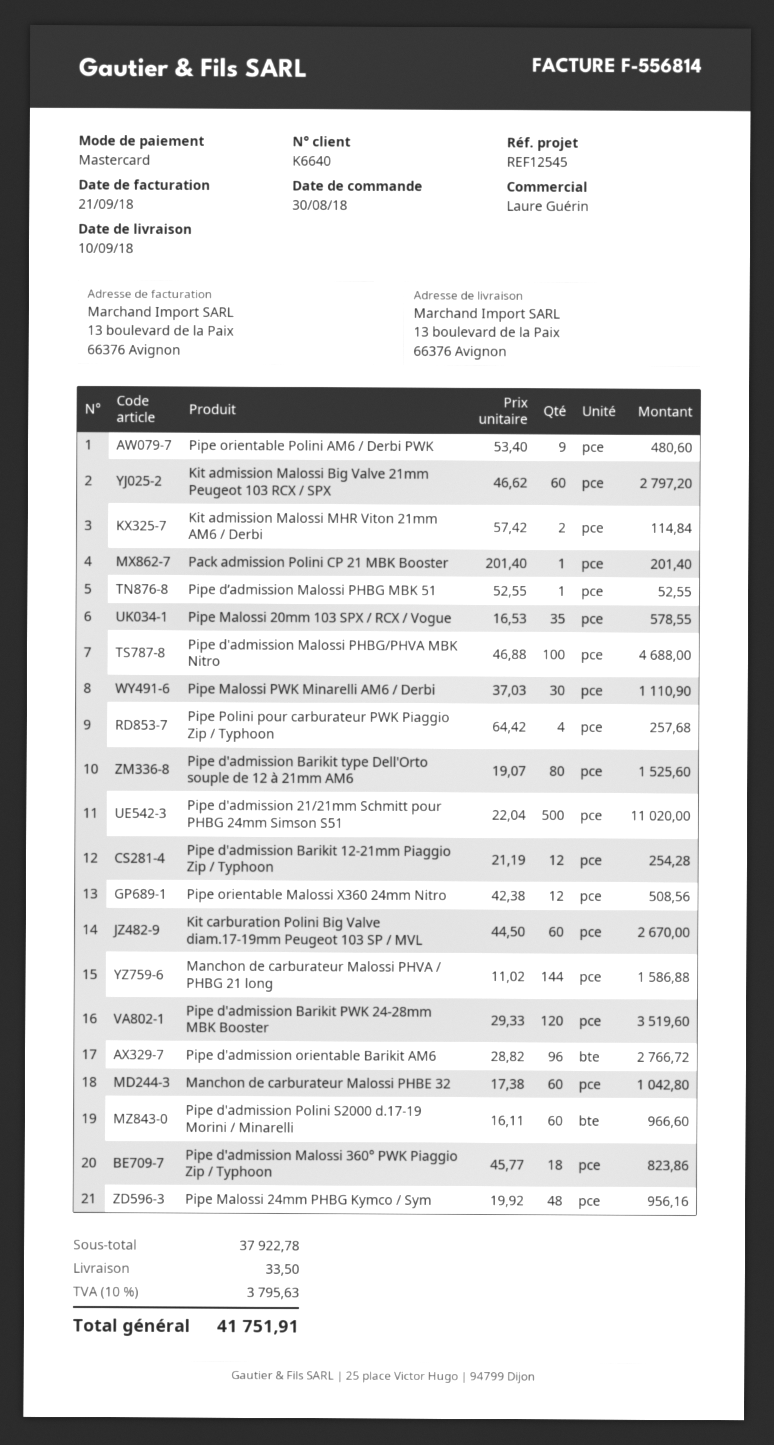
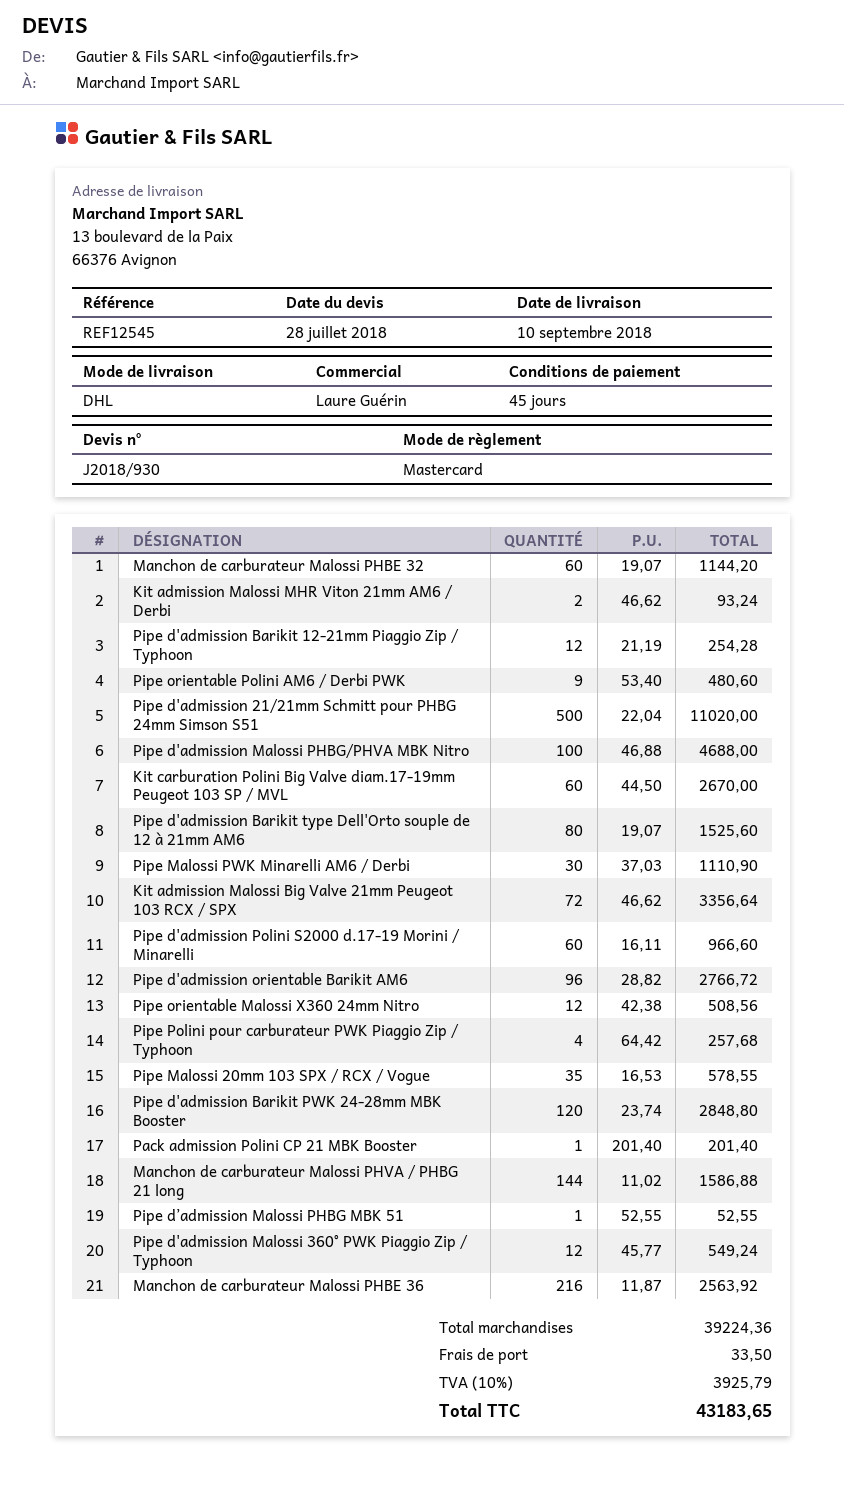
Kit admission Malossi Big Valve 21mm Peugeot 103 RCX / SPX: 60 x 46.62 = 2797.20 -> 72 x 46.62 = 3356.64
Kit admission Malossi MHR Viton 21mm AM6 / Derbi: 2 x 57.42 = 114.84 -> 2 x 46.62 = 93.24
Pipe d'admission Barikit PWK 24-28mm MBK Booster: 120 x 29.33 = 3519.60 -> 120 x 23.74 = 2848.80
Manchon de carburateur Malossi PHBE 32: 60 x 17.38 = 1042.80 -> 60 x 19.07 = 1144.20
Pipe d'admission Malossi 360° PWK Piaggio Zip / Typhoon: 18 x 45.77 = 823.86 -> 12 x 45.77 = 549.24
Pipe Malossi 24mm PHBG Kymco / Sym: 48 x 19.92 = 956.16 -> none
Manchon de carburateur Malossi PHBE 36: none -> 216 x 11.87 = 2563.92
subtotal: 37922.78 -> 39224.36
tax: 10% = 3795.63 -> 10% = 3925.79
total: 41751.91 -> 43183.65

